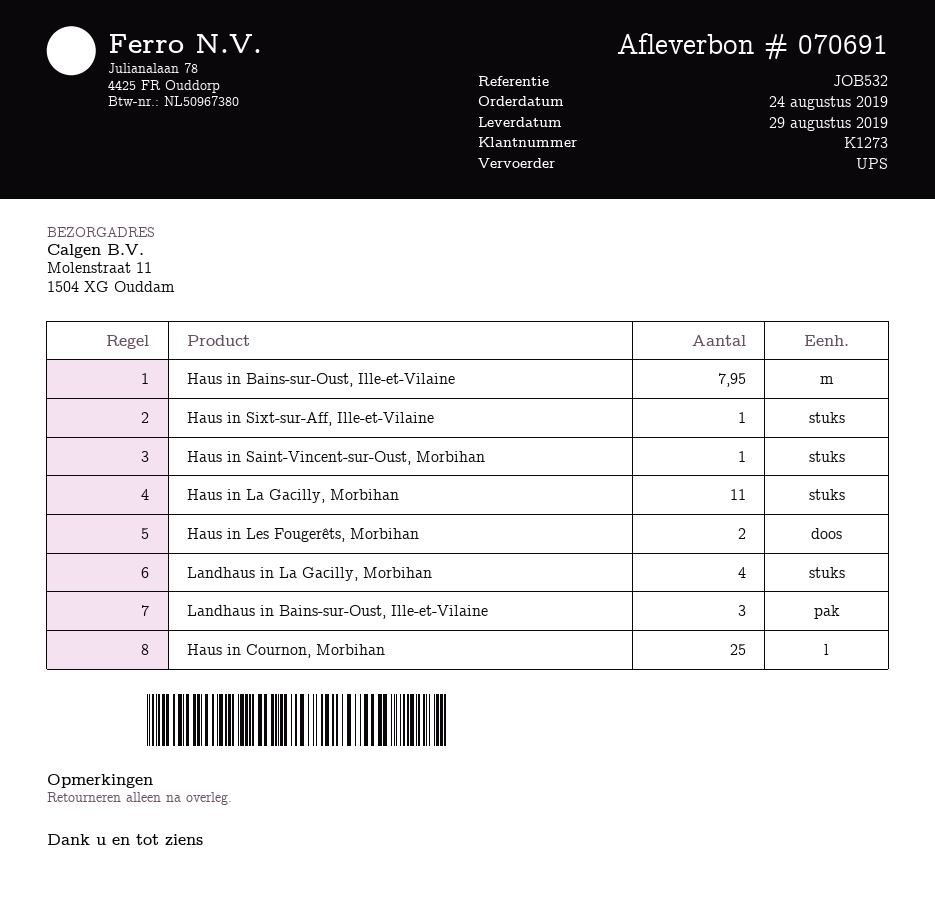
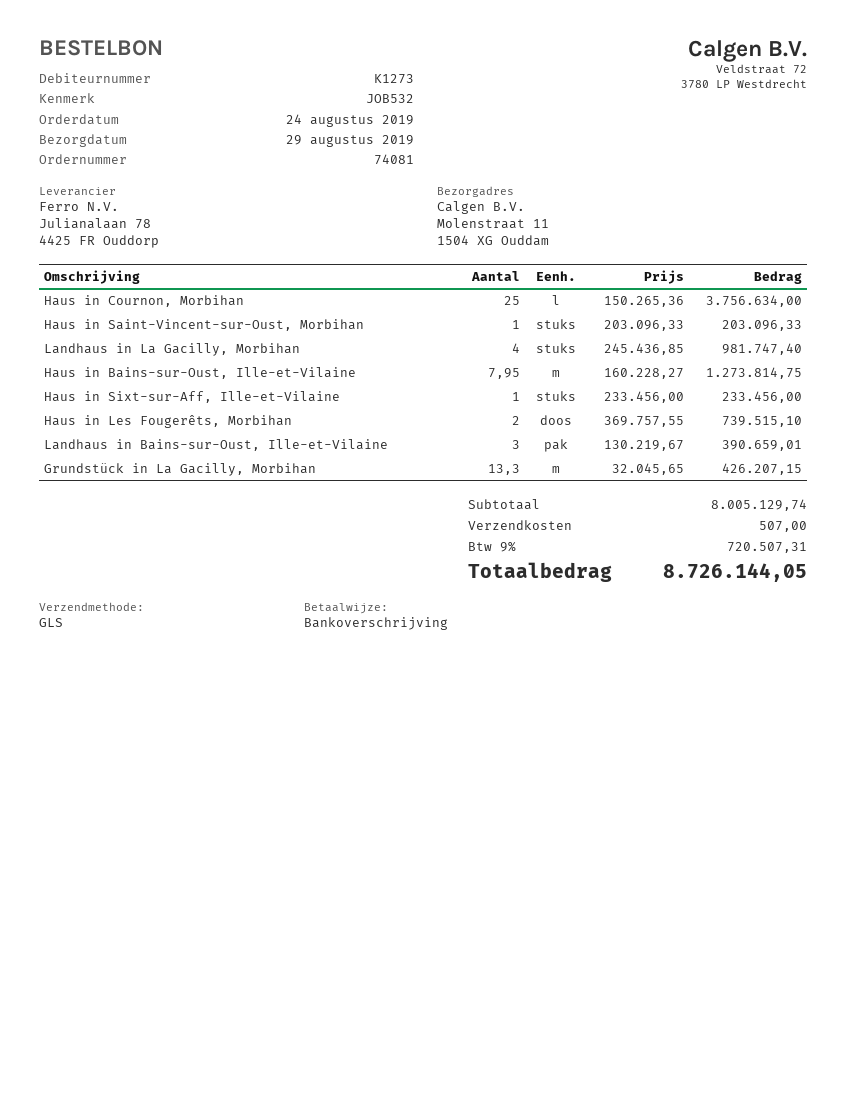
shipping method: UPS -> GLS
Haus in La Gacilly, Morbihan: 11 -> none
Grundstück in La Gacilly, Morbihan: none -> 13.3

